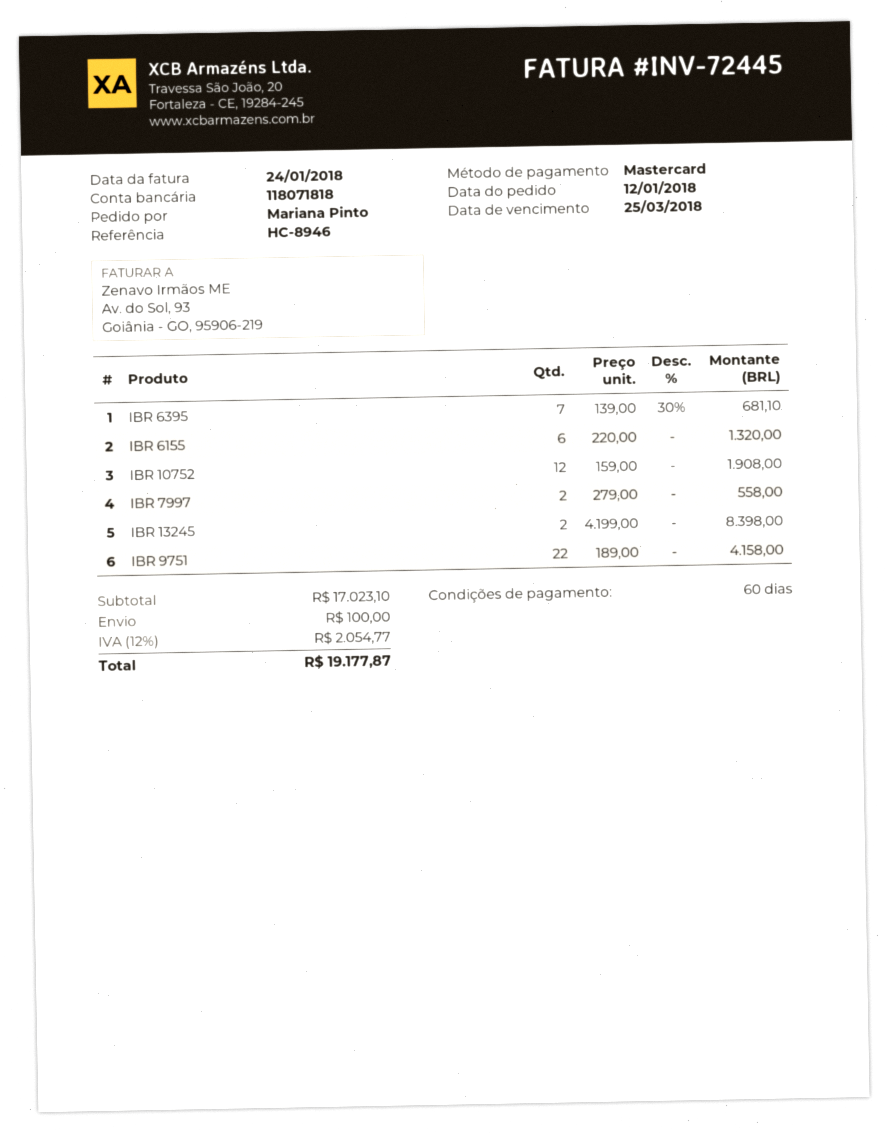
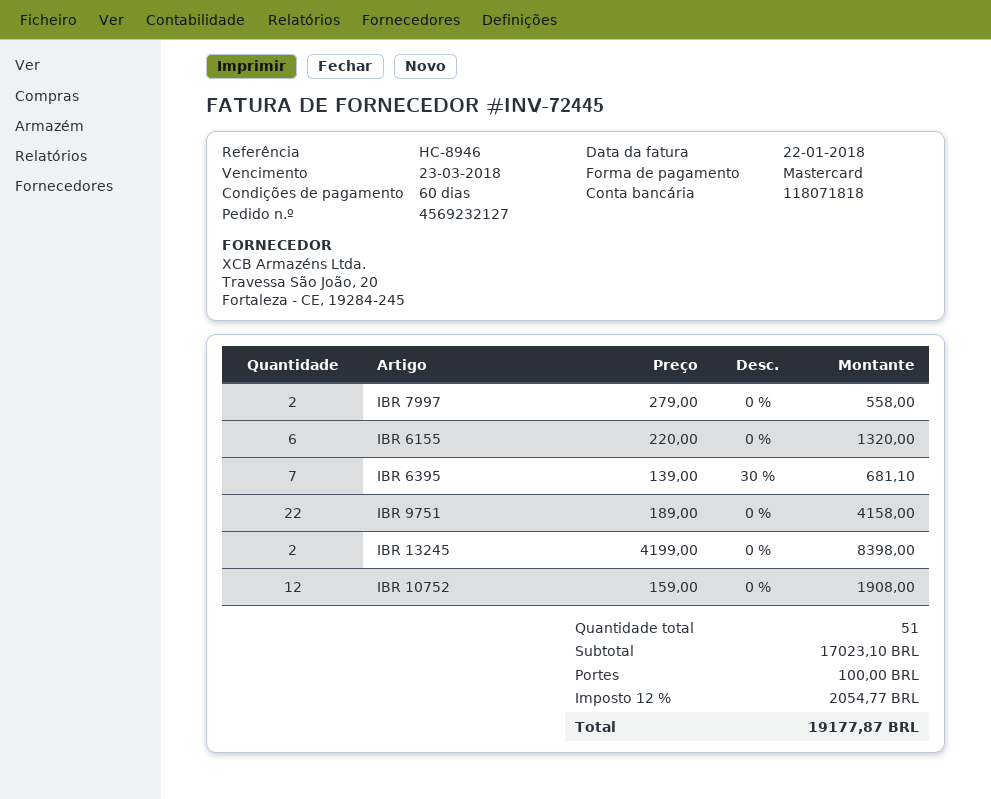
invoice date: 2018-01-24 -> 2018-01-22
due date: 2018-03-25 -> 2018-03-23

